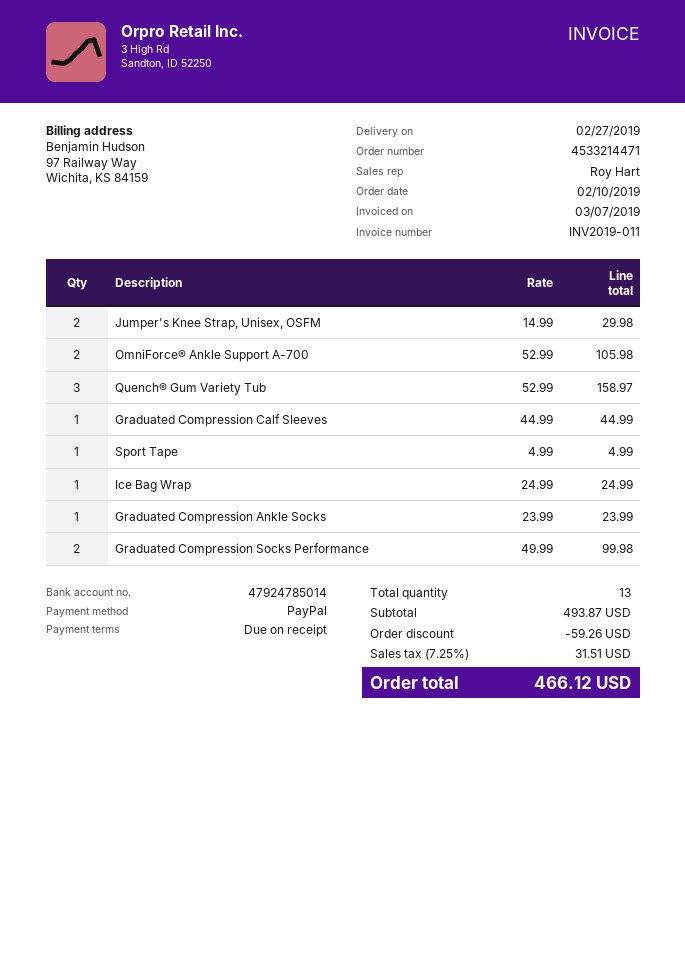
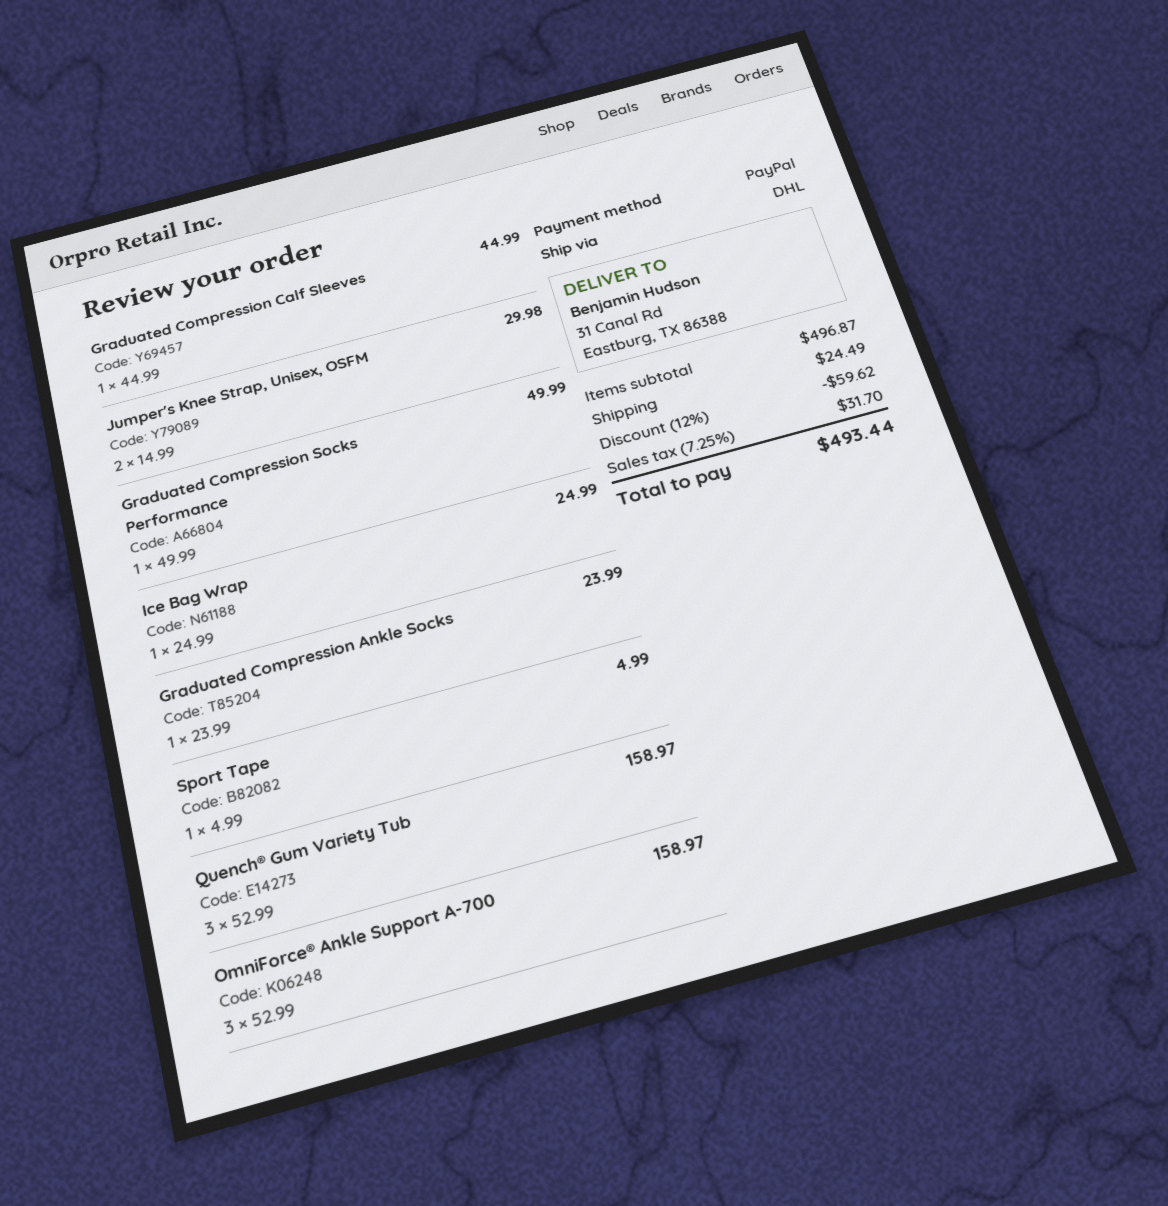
OmniForce® Ankle Support A-700: 2 x 52.99 = 105.98 -> 3 x 52.99 = 158.97
Graduated Compression Socks Performance: 2 x 49.99 = 99.98 -> 1 x 49.99 = 49.99
subtotal: 493.87 -> 496.87
discount: 59.26 -> 59.62
shipping: none -> 24.49
tax: 7.25% = 31.51 -> 7.25% = 31.70
total: 466.12 -> 493.44

